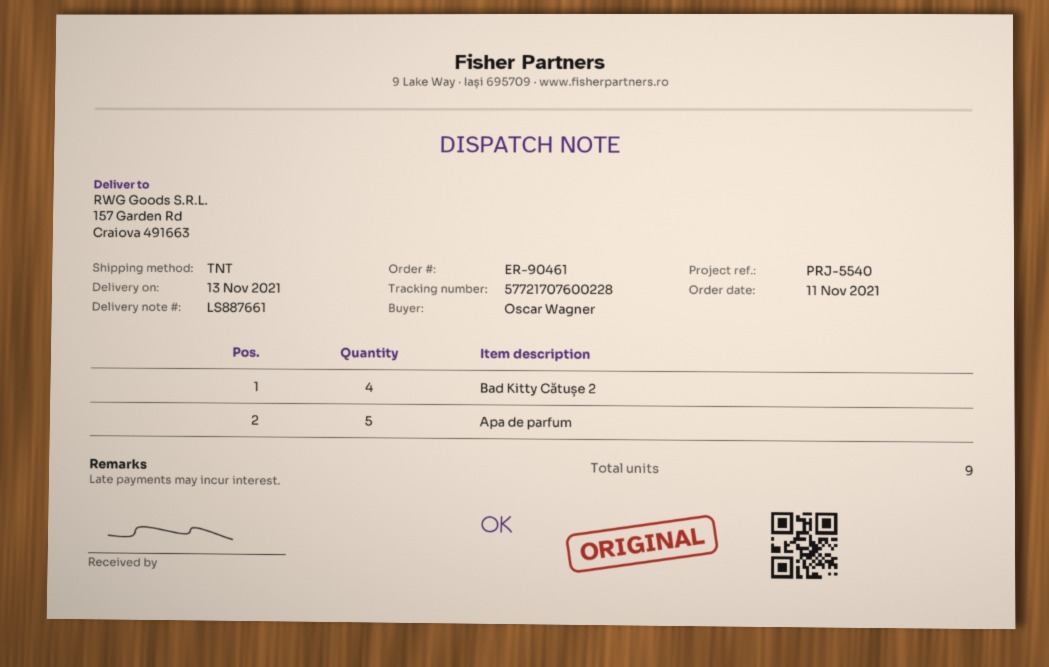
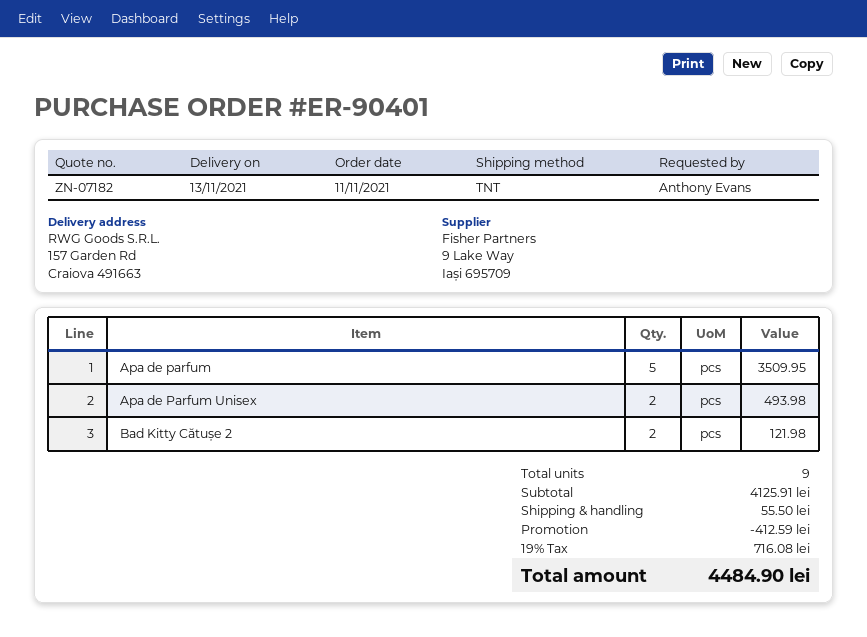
order number: ER-90461 -> ER-90401
ordered by: Oscar Wagner -> Anthony Evans
Bad Kitty Cătușe 2: 4 -> 2
Apa de Parfum Unisex: none -> 2

